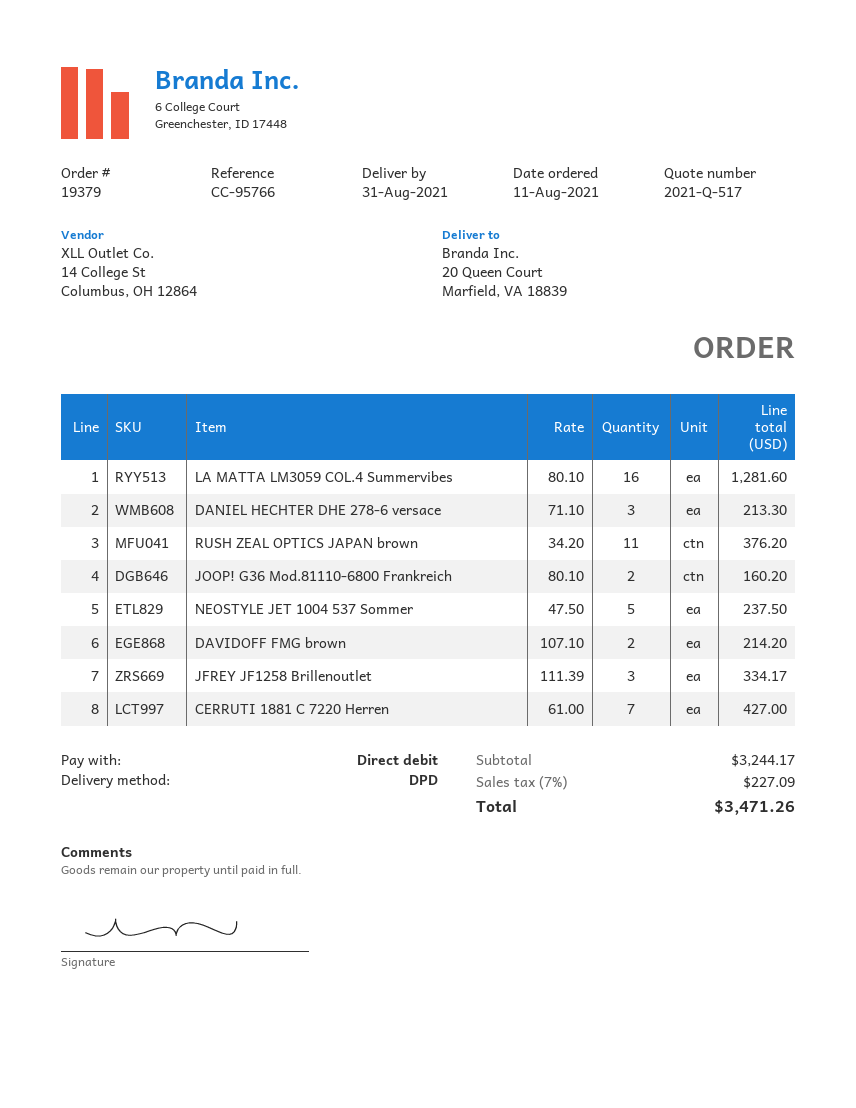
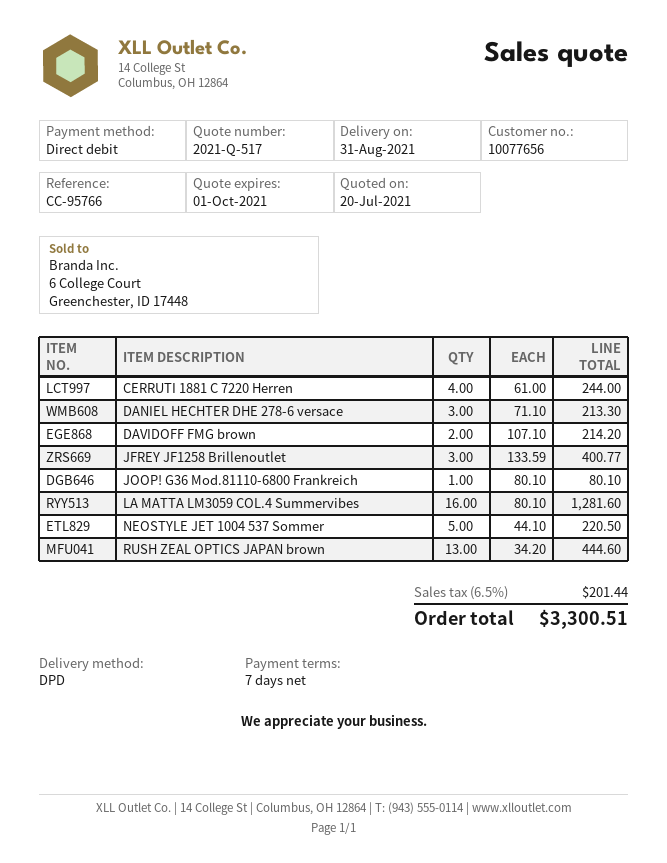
RUSH ZEAL OPTICS JAPAN brown: 11 x 34.20 = 376.20 -> 13 x 34.20 = 444.60
JOOP! G36 Mod.81110-6800 Frankreich: 2 x 80.10 = 160.20 -> 1 x 80.10 = 80.10
NEOSTYLE JET 1004 537 Sommer: 5 x 47.50 = 237.50 -> 5 x 44.10 = 220.50
JFREY JF1258 Brillenoutlet: 3 x 111.39 = 334.17 -> 3 x 133.59 = 400.77
CERRUTI 1881 C 7220 Herren: 7 x 61.00 = 427.00 -> 4 x 61.00 = 244.00
tax: 7% = 227.09 -> 6.5% = 201.44
total: 3471.26 -> 3300.51

